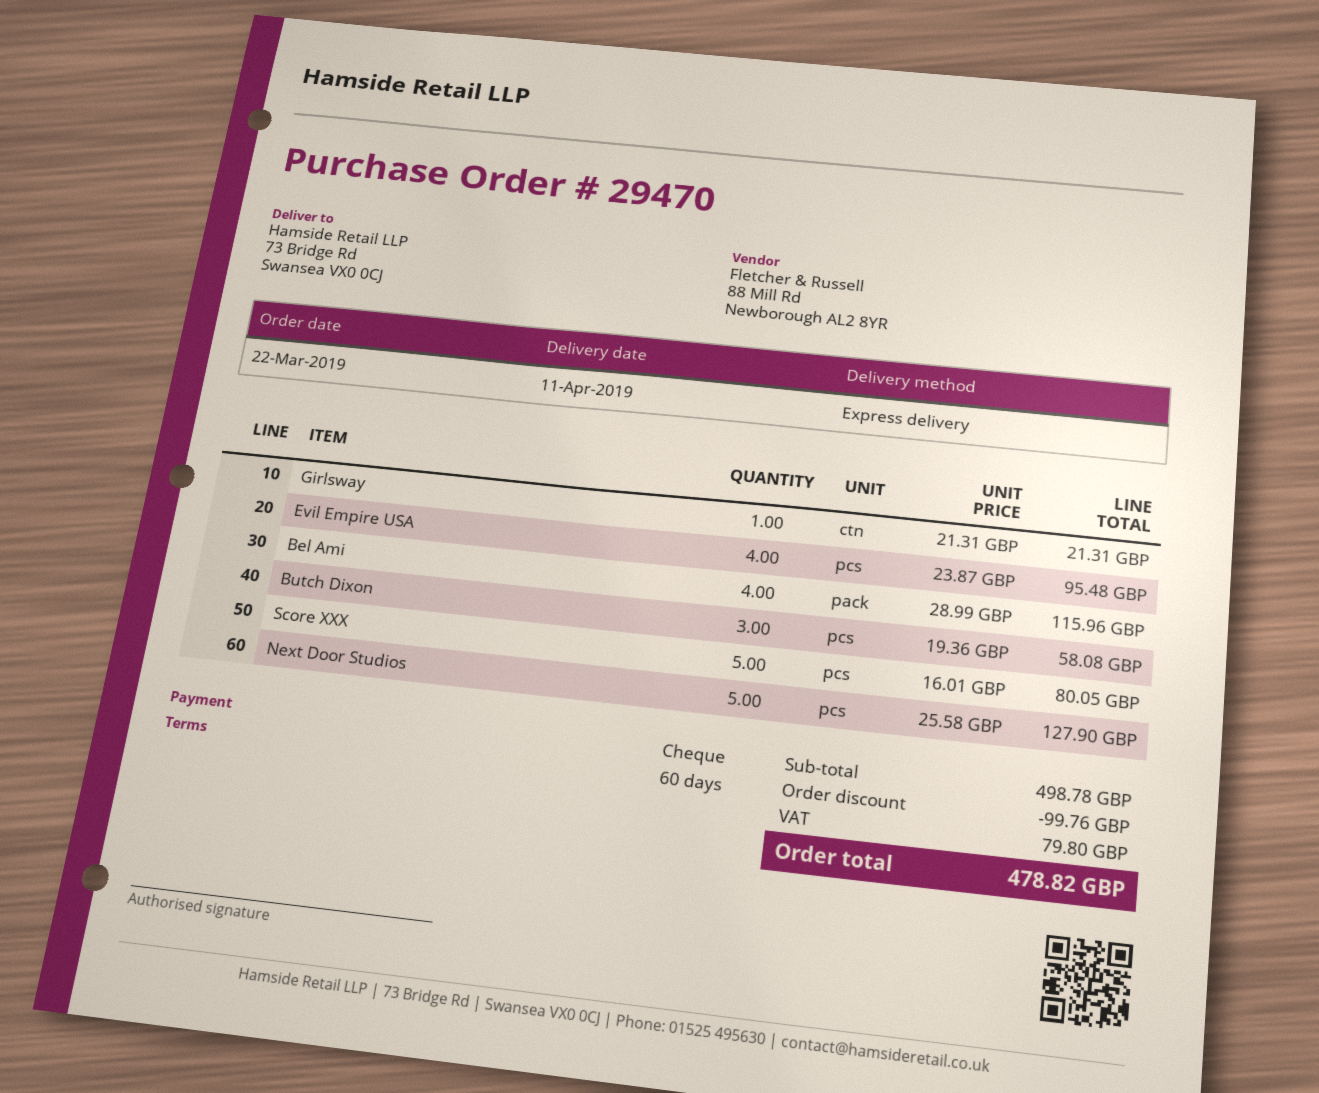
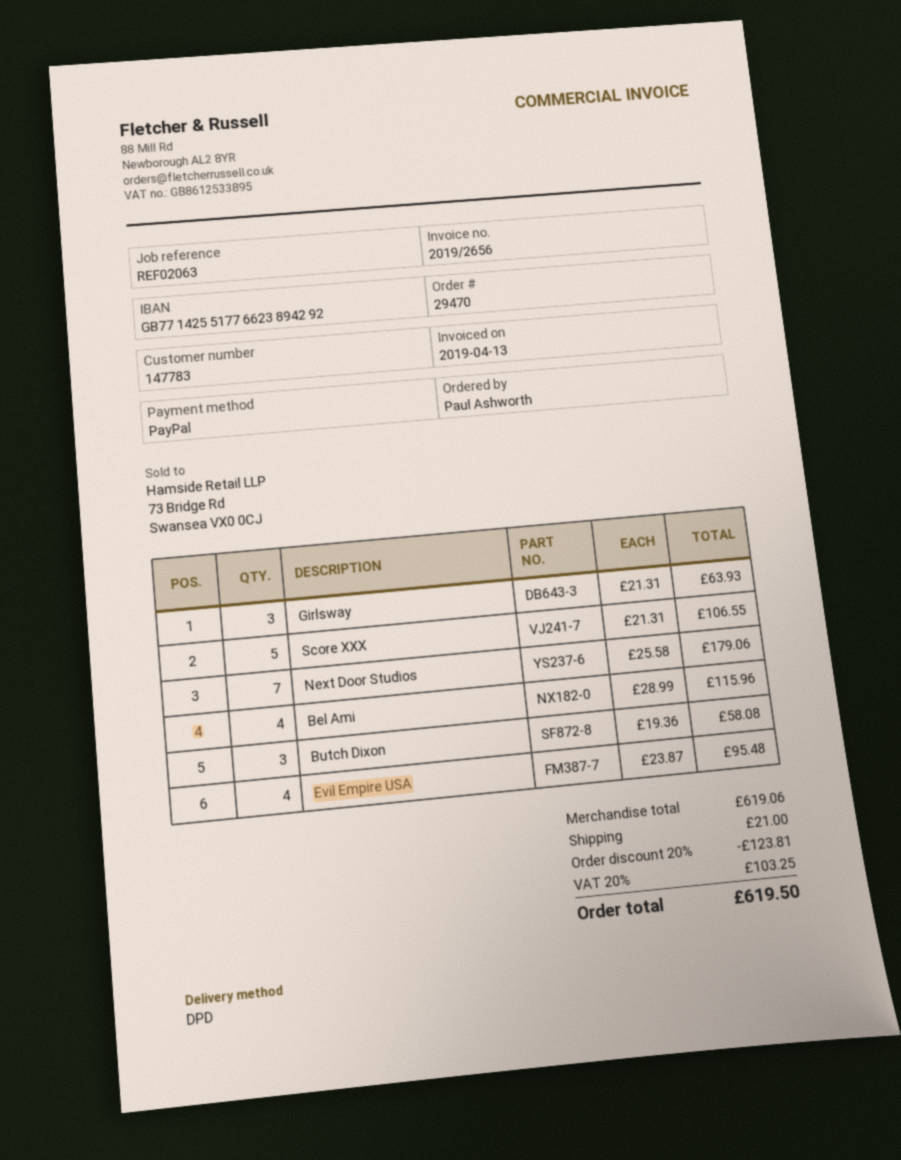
payment method: cheque -> PayPal
shipping method: express -> DPD
Girlsway: 1 x 21.31 = 21.31 -> 3 x 21.31 = 63.93
Score XXX: 5 x 16.01 = 80.05 -> 5 x 21.31 = 106.55
Next Door Studios: 5 x 25.58 = 127.90 -> 7 x 25.58 = 179.06
subtotal: 498.78 -> 619.06
discount: 99.76 -> 123.81
shipping: none -> 21.00
tax: 79.80 -> 103.25
total: 478.82 -> 619.50

